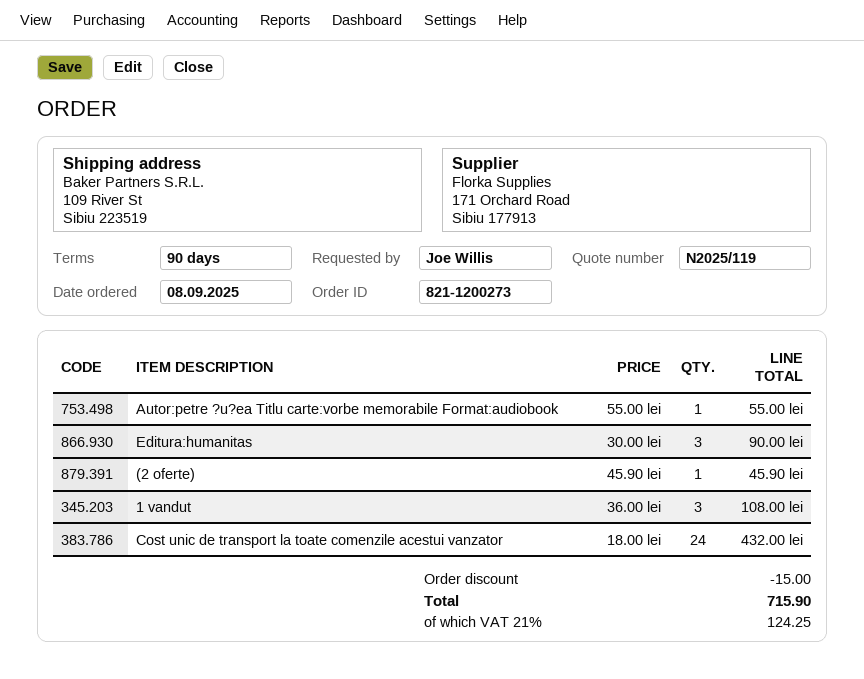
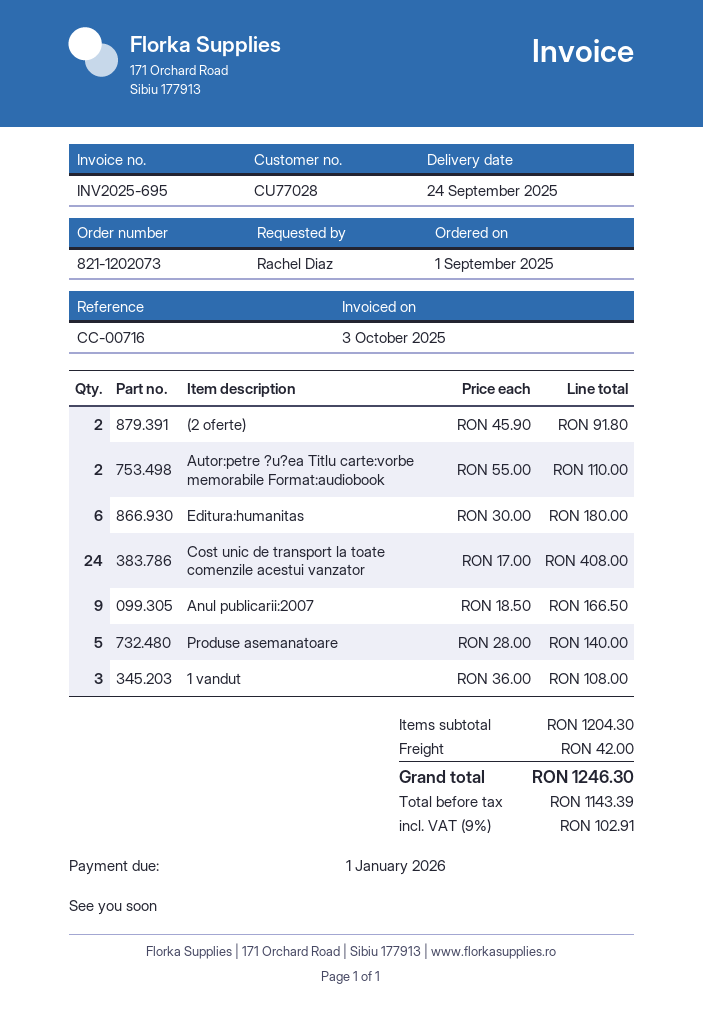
order number: 821-1200273 -> 821-1202073
order date: 2025-09-08 -> 2025-09-01
ordered by: Joe Willis -> Rachel Diaz
Autor:petre ?u?ea Titlu carte:vorbe memorabile Format:audiobook: 1 x 55.00 = 55.00 -> 2 x 55.00 = 110.00
Editura:humanitas: 3 x 30.00 = 90.00 -> 6 x 30.00 = 180.00
(2 oferte): 1 x 45.90 = 45.90 -> 2 x 45.90 = 91.80
Cost unic de transport la toate comenzile acestui vanzator: 24 x 18.00 = 432.00 -> 24 x 17.00 = 408.00
Anul publicarii:2007: none -> 9 x 18.50 = 166.50
Produse asemanatoare: none -> 5 x 28.00 = 140.00
discount: 15.00 -> none
shipping: none -> 42.00
tax: 21% = 124.25 -> 9% = 102.91
total: 715.90 -> 1246.30

